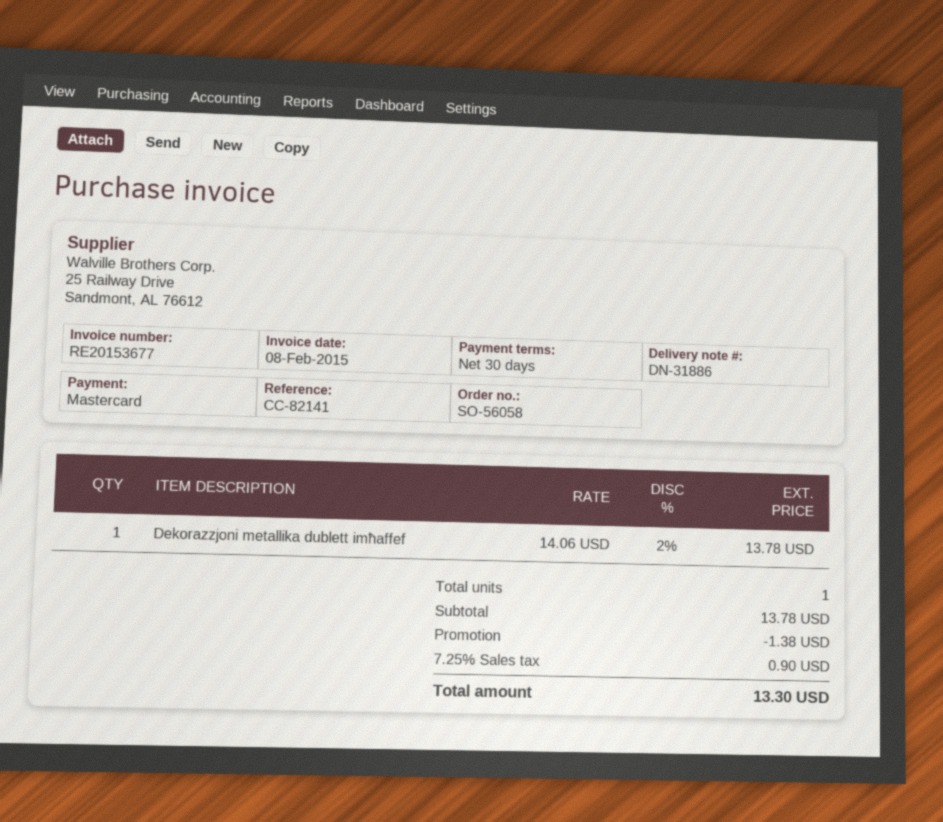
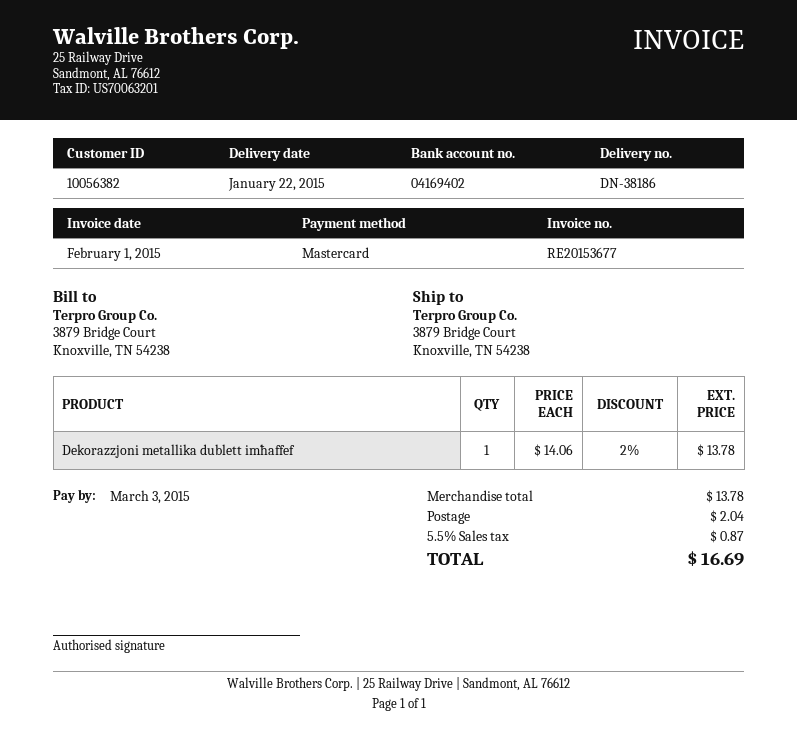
delivery note number: DN-31886 -> DN-38186
invoice date: 2015-02-08 -> 2015-02-01
discount: 1.38 -> none
shipping: none -> 2.04
tax: 7.25% = 0.90 -> 5.5% = 0.87
total: 13.30 -> 16.69

